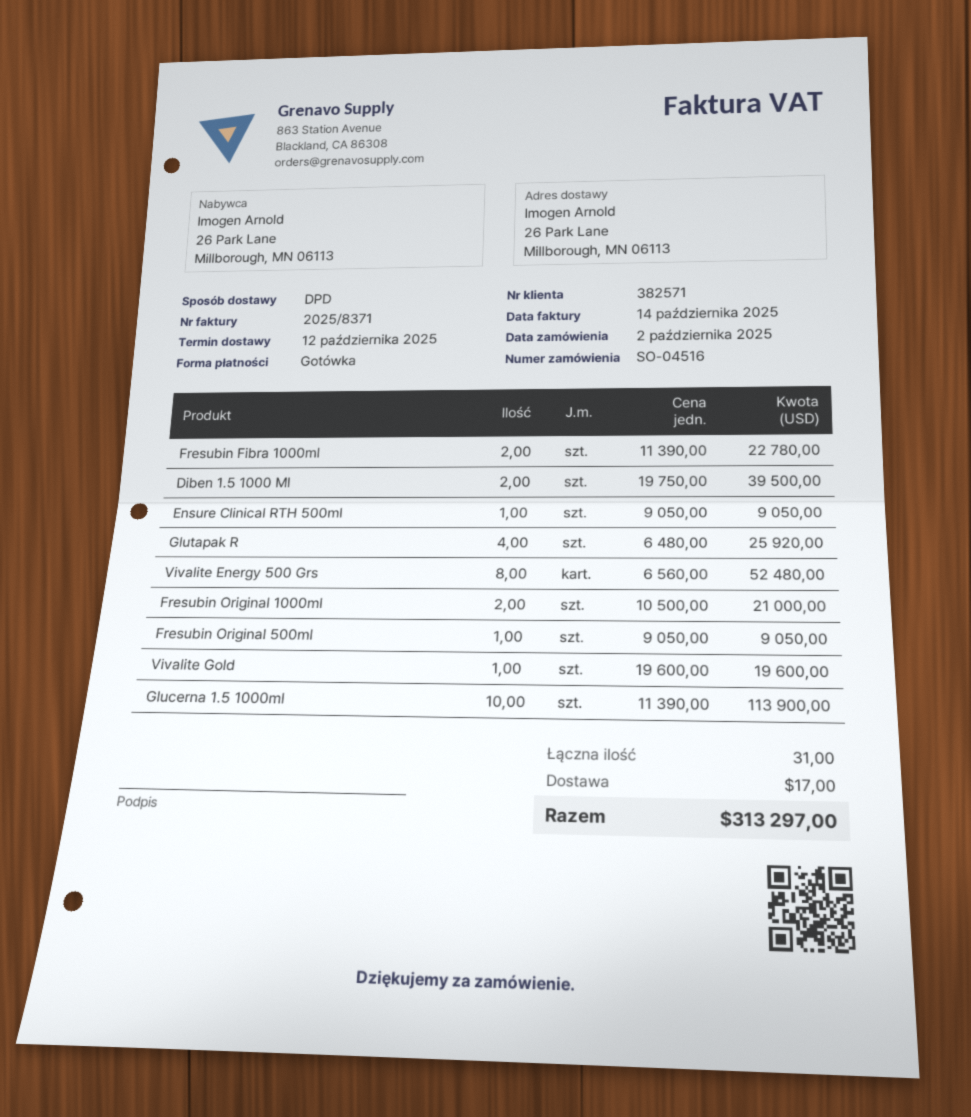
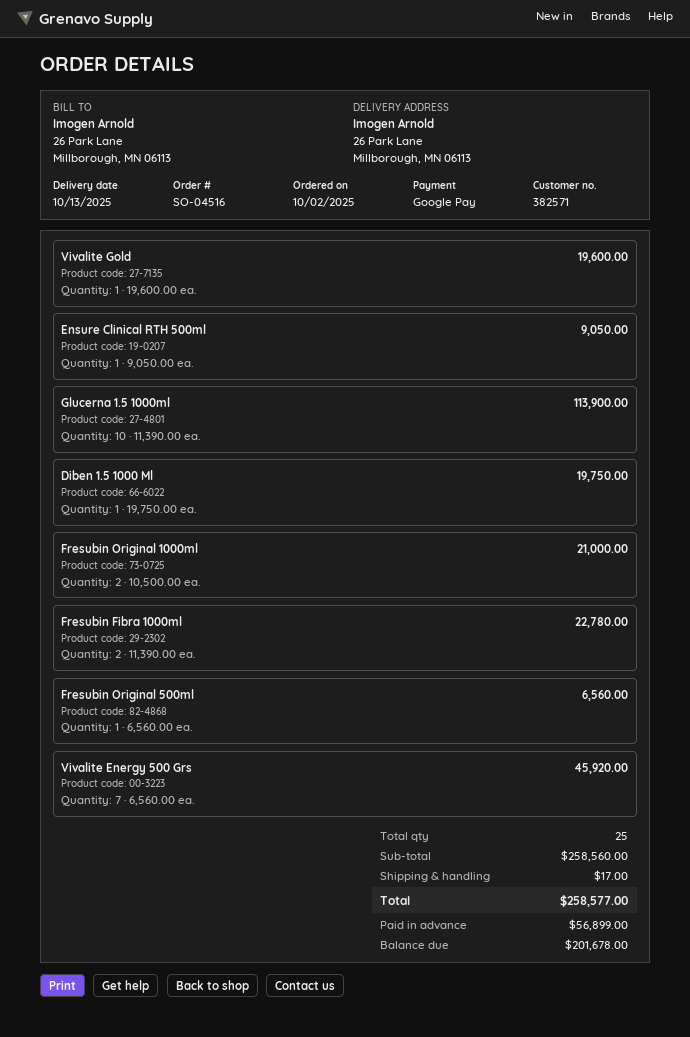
delivery date: 2025-10-12 -> 2025-10-13
payment method: cash -> Google Pay
Diben 1.5 1000 Ml: 2 x 19750.00 = 39500.00 -> 1 x 19750.00 = 19750.00
Glutapak R: 4 x 6480.00 = 25920.00 -> none
Vivalite Energy 500 Grs: 8 x 6560.00 = 52480.00 -> 7 x 6560.00 = 45920.00
Fresubin Original 500ml: 1 x 9050.00 = 9050.00 -> 1 x 6560.00 = 6560.00
total quantity: 31 -> 25
total: 313297.00 -> 258577.00

